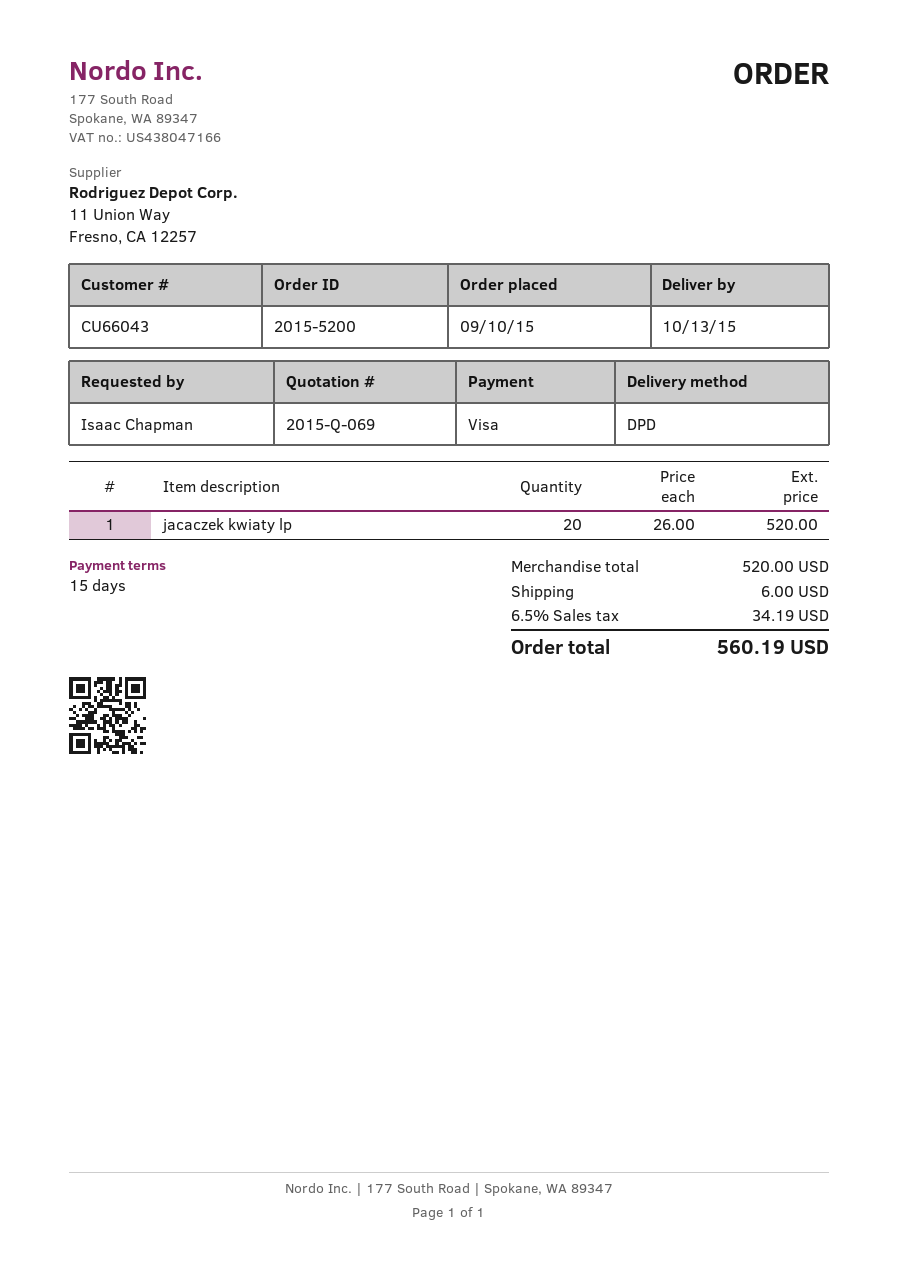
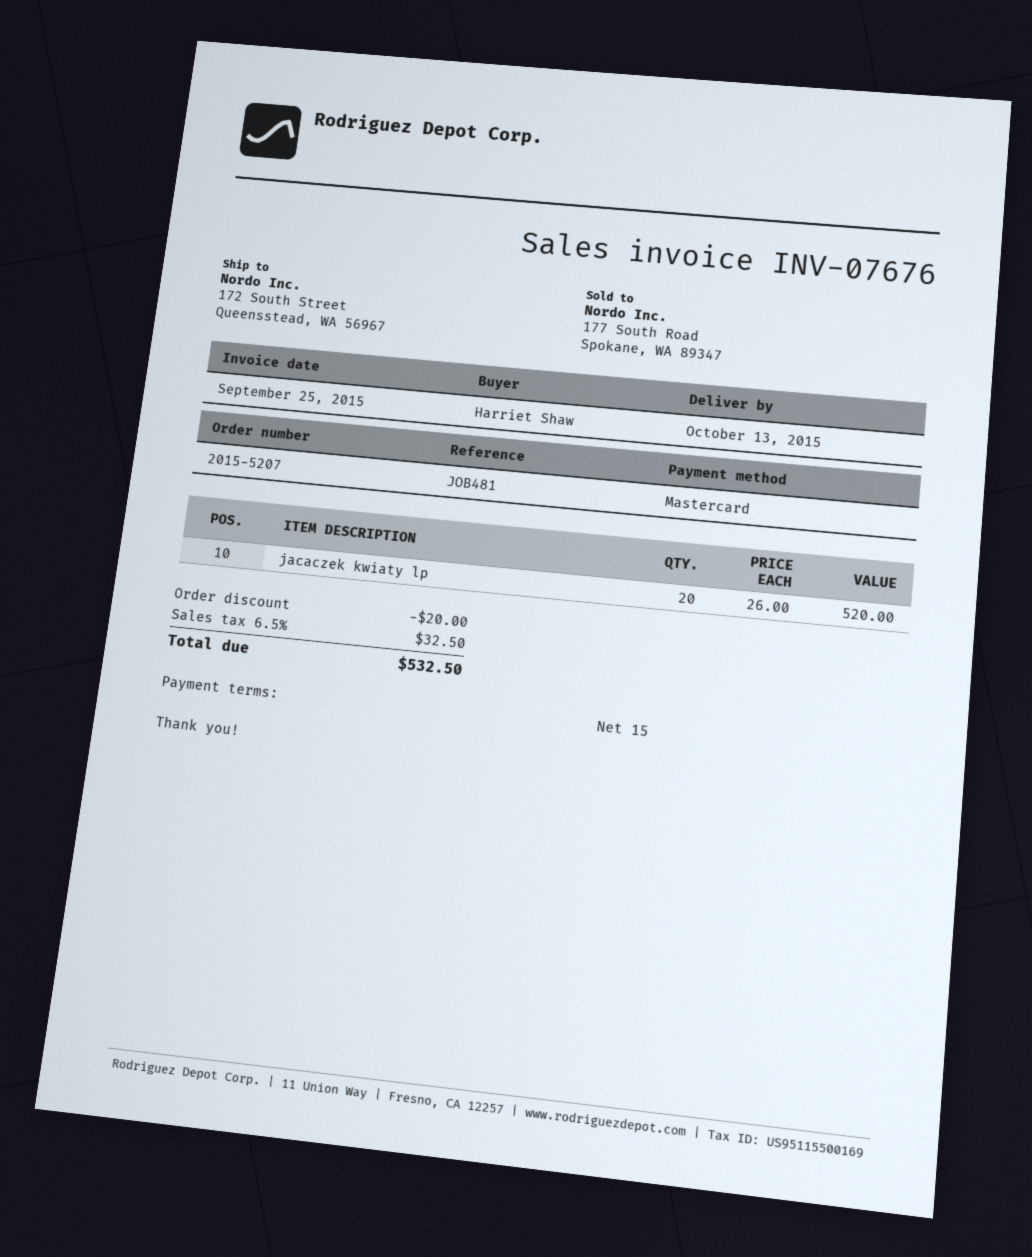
order number: 2015-5200 -> 2015-5207
ordered by: Isaac Chapman -> Harriet Shaw
payment method: Visa -> Mastercard
discount: none -> 20.00
shipping: 6.00 -> none
tax: 6.5% = 34.19 -> 6.5% = 32.50
total: 560.19 -> 532.50

